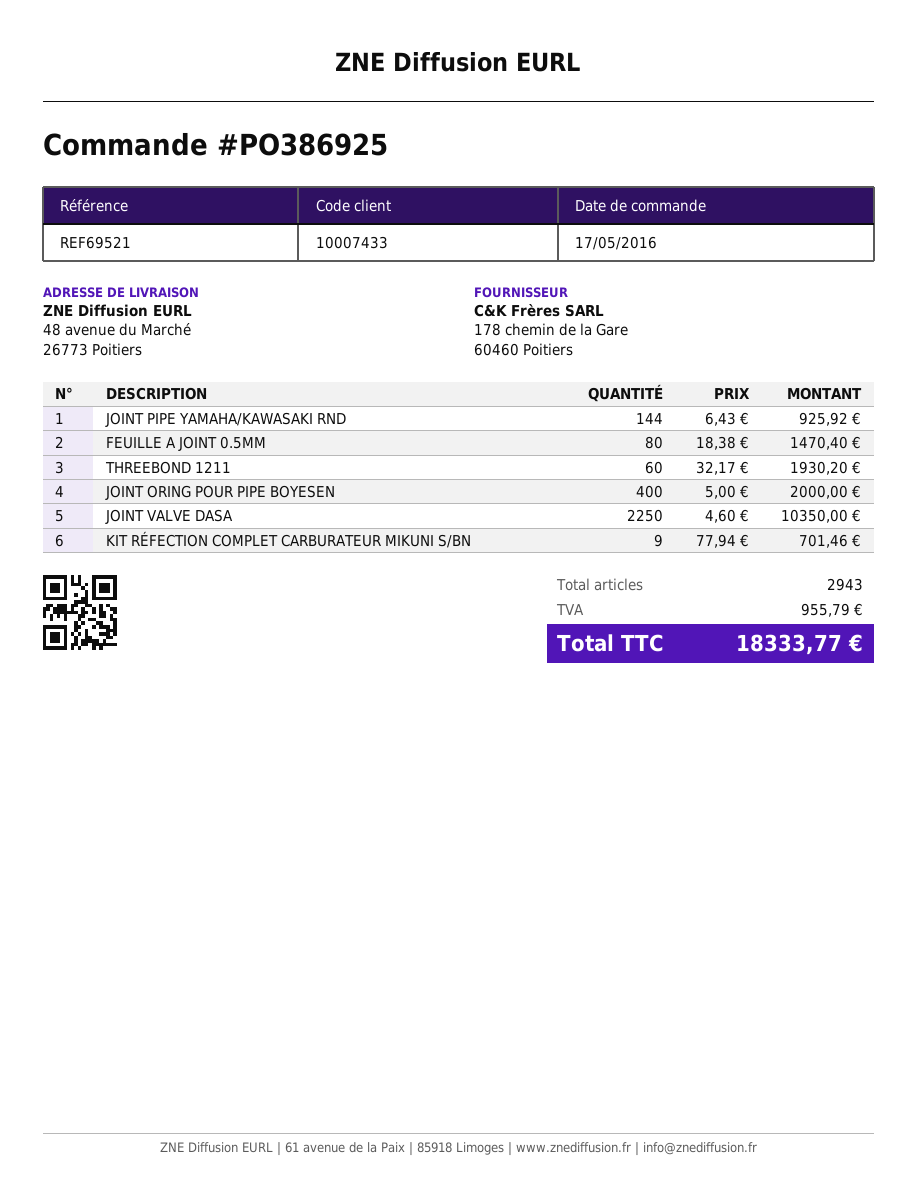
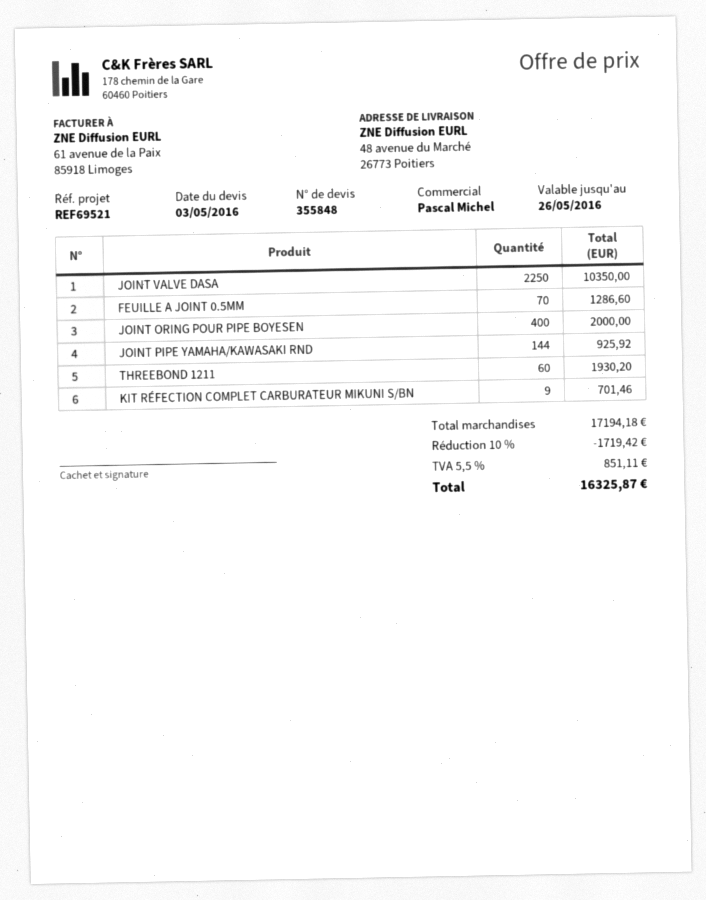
FEUILLE A JOINT 0.5MM: 80 for 1470.40 -> 70 for 1286.60
discount: none -> 10% = 1719.42
tax: 955.79 -> 851.11
total: 18333.77 -> 16325.87

